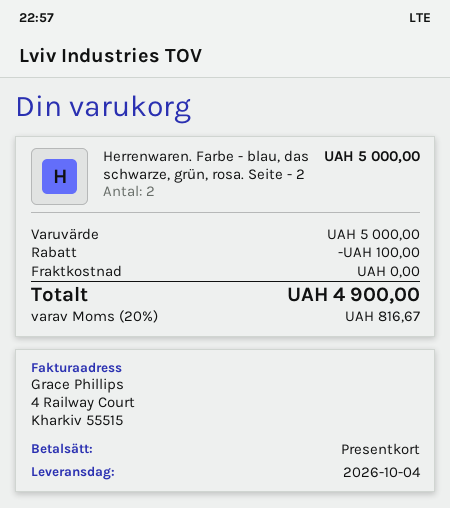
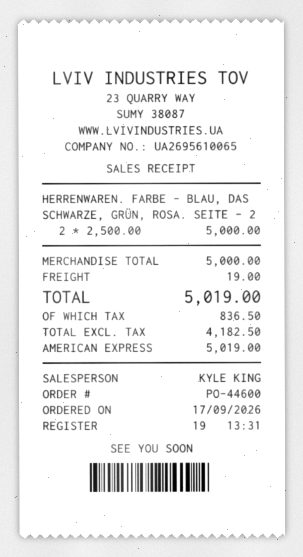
payment method: gift card -> American Express
discount: 100.00 -> none
shipping: 0.00 -> 19.00
tax: 816.67 -> 836.50
total: 4900.00 -> 5019.00

